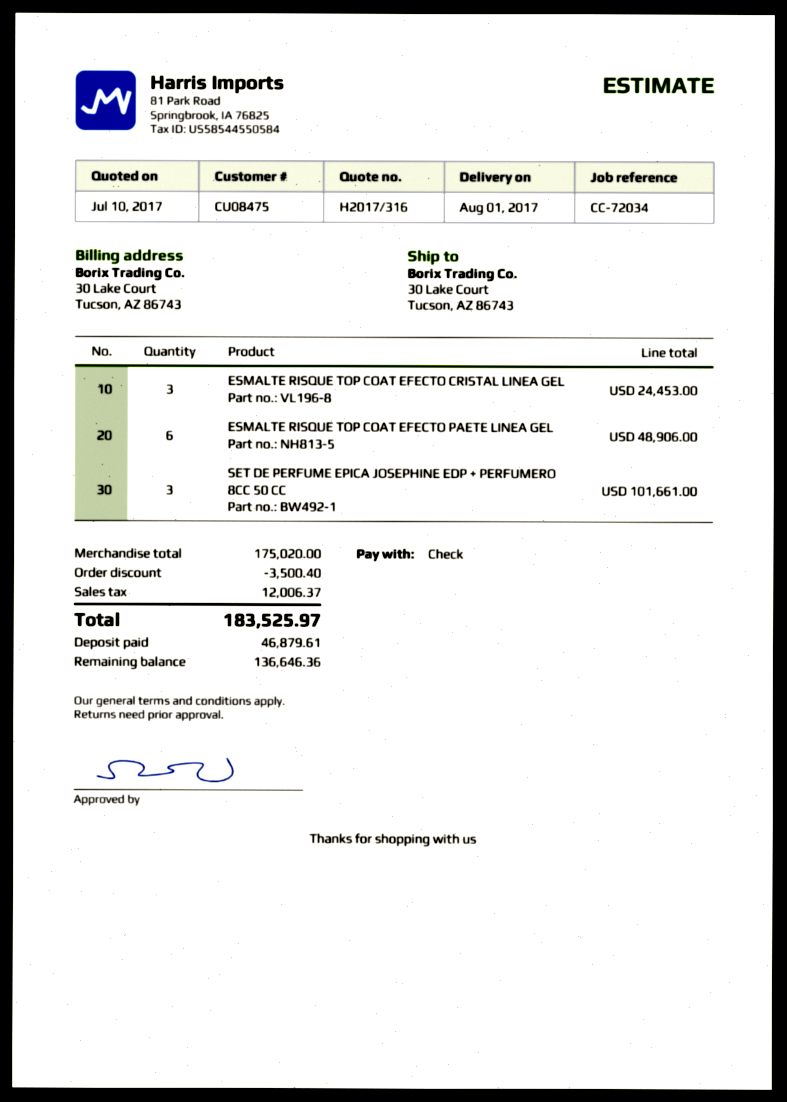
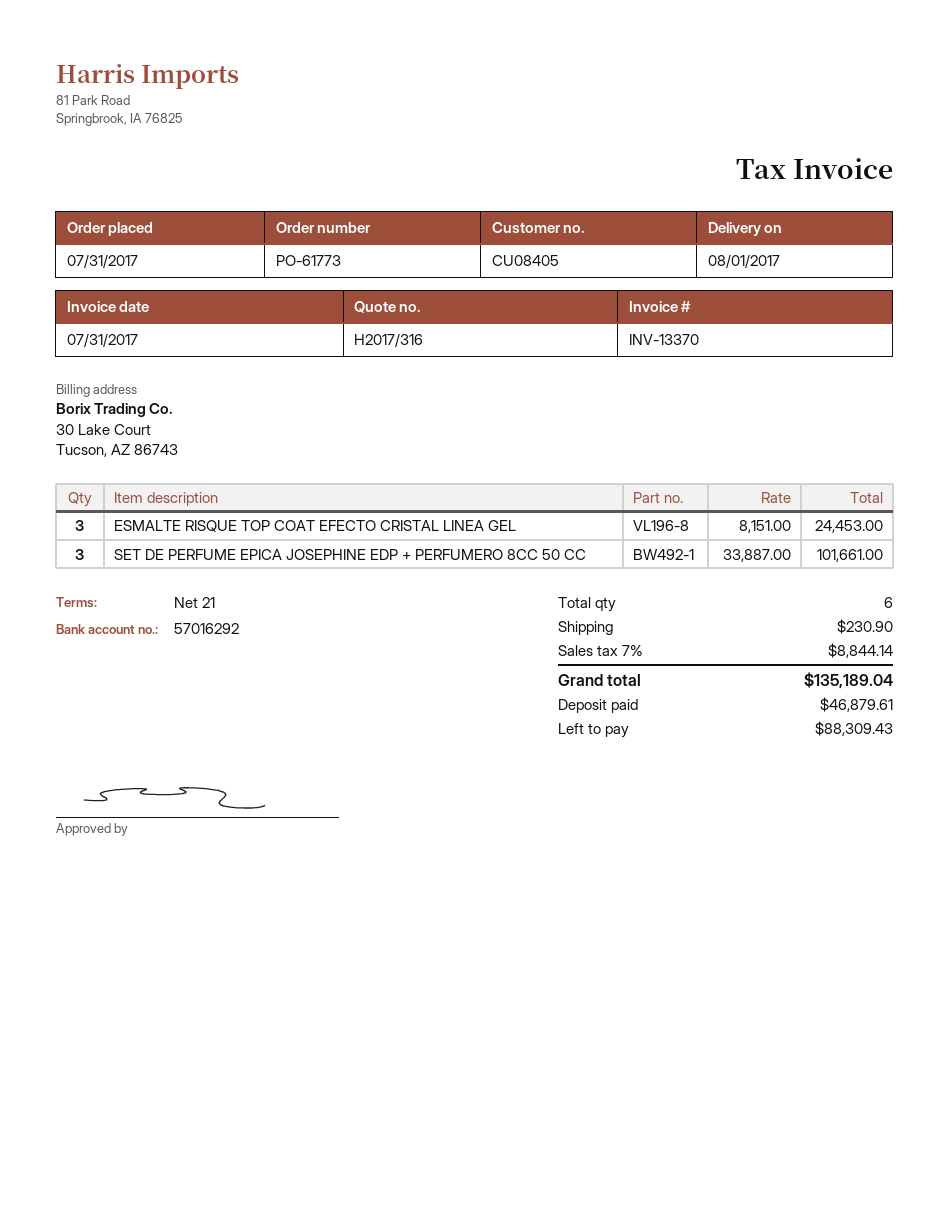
customer number: CU08475 -> CU08405
ESMALTE RISQUE TOP COAT EFECTO PAETE LINEA GEL: 6 for 48906.00 -> none
discount: 3500.40 -> none
shipping: none -> 230.90
tax: 12006.37 -> 8844.14
total: 183525.97 -> 135189.04
balance: 136646.36 -> 88309.43

